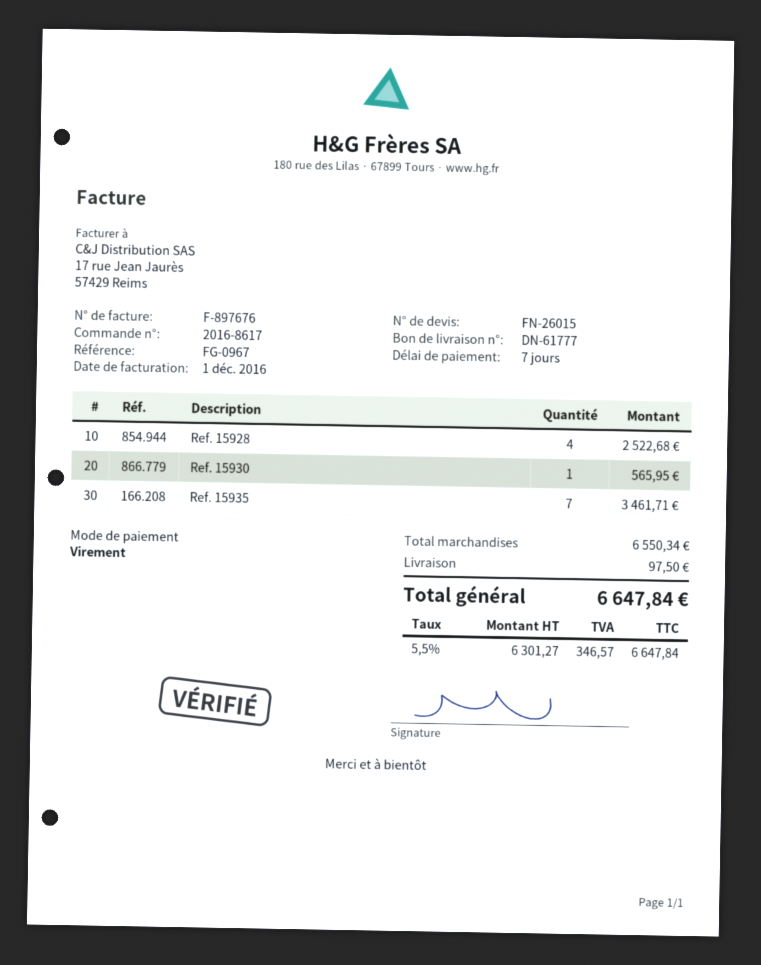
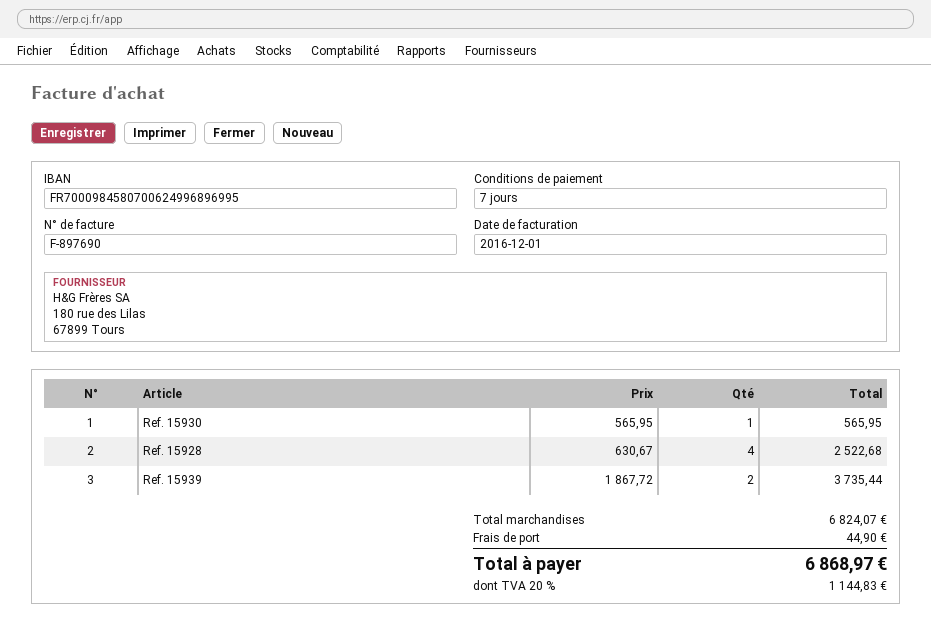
invoice number: F-897676 -> F-897690
Ref. 15935: 7 for 3461.71 -> none
Ref. 15939: none -> 2 for 3735.44
subtotal: 6550.34 -> 6824.07
shipping: 97.50 -> 44.90
tax: 5.5% = 346.57 -> 20% = 1144.83
total: 6647.84 -> 6868.97

